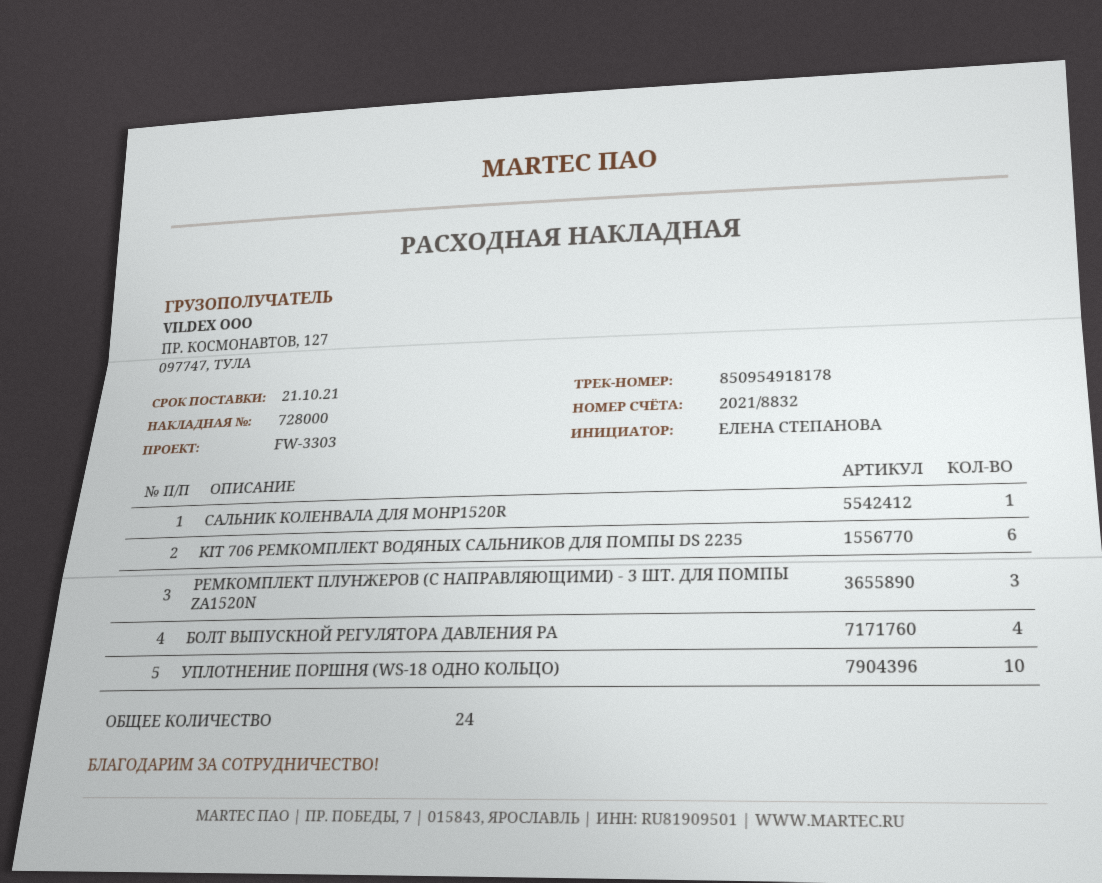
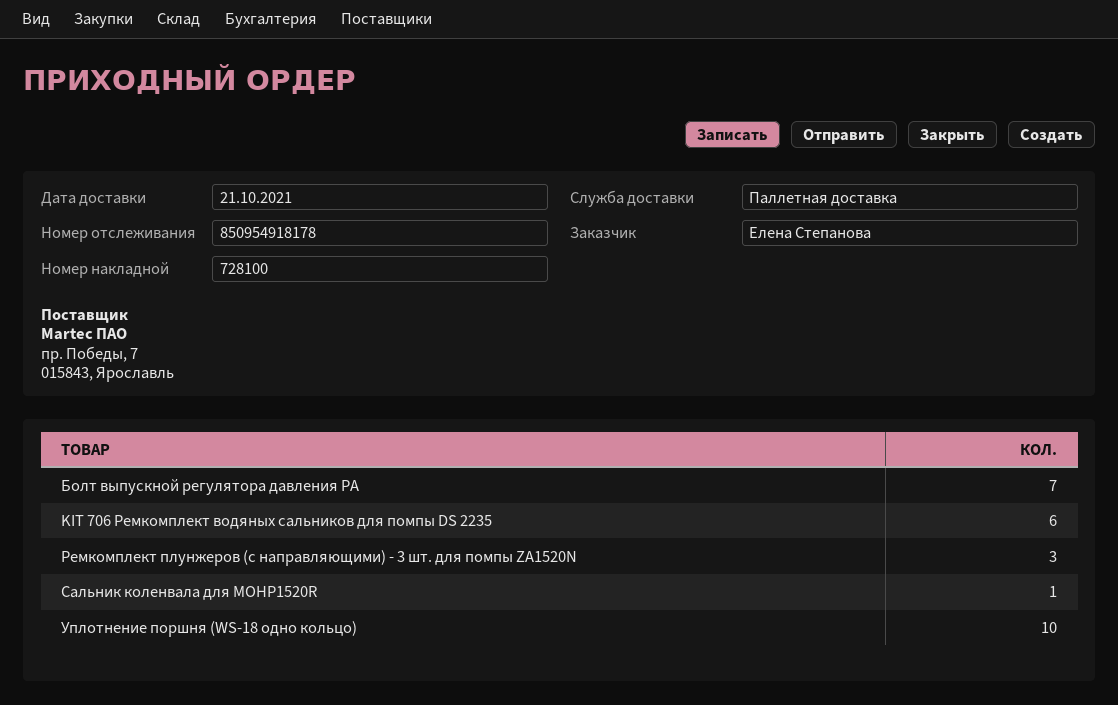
delivery note number: 728000 -> 728100
БОЛТ ВЫПУСКНОЙ РЕГУЛЯТОРА ДАВЛЕНИЯ PA: 4 -> 7

